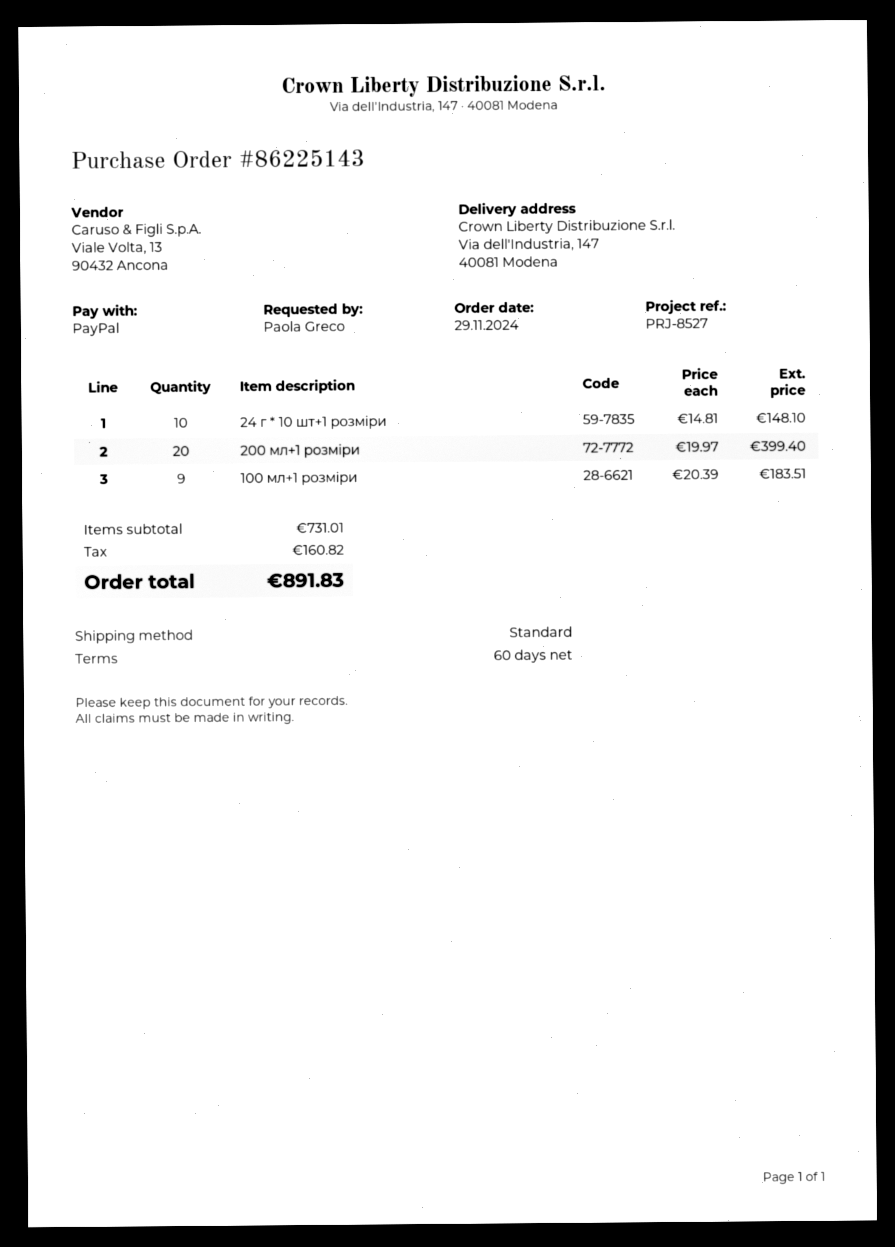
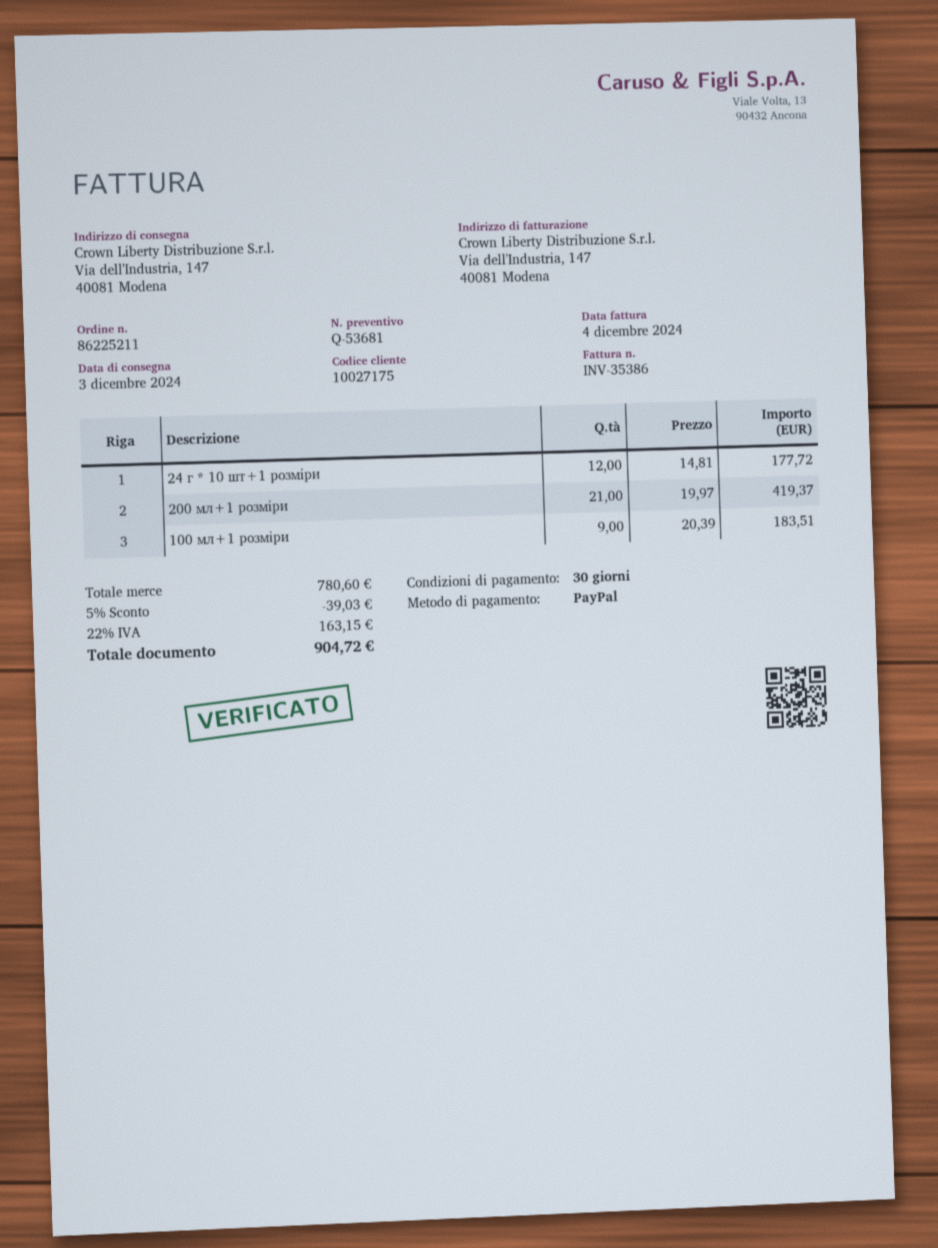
order number: 86225143 -> 86225211
payment terms: 60 days -> 30 days
24 г * 10 шт+1 розміри: 10 x 14.81 = 148.10 -> 12 x 14.81 = 177.72
200 мл+1 розміри: 20 x 19.97 = 399.40 -> 21 x 19.97 = 419.37
subtotal: 731.01 -> 780.60
discount: none -> 5% = 39.03
tax: 160.82 -> 163.15
total: 891.83 -> 904.72

